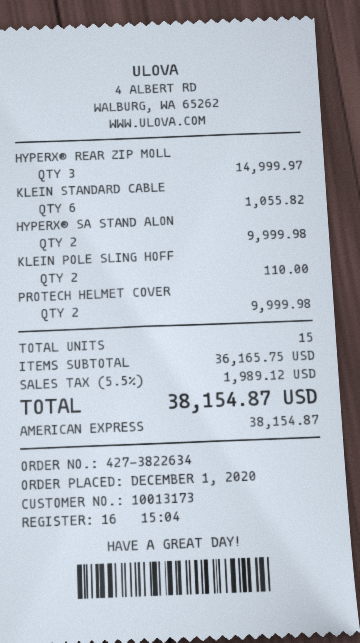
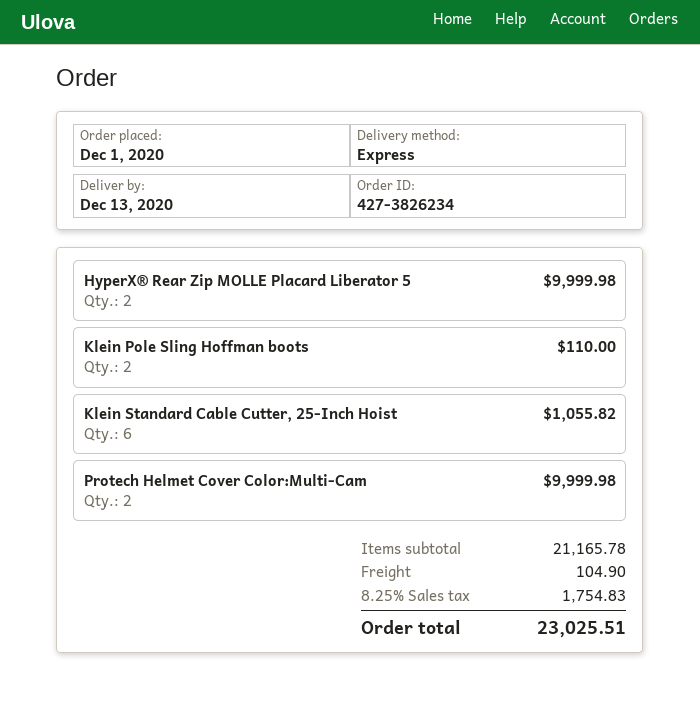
order number: 427-3822634 -> 427-3826234
HYPERX® REAR ZIP MOLL: 3 for 14999.97 -> 2 for 9999.98
HYPERX® SA STAND ALON: 2 for 9999.98 -> none
subtotal: 36165.75 -> 21165.78
shipping: none -> 104.90
tax: 5.5% = 1989.12 -> 8.25% = 1754.83
total: 38154.87 -> 23025.51

